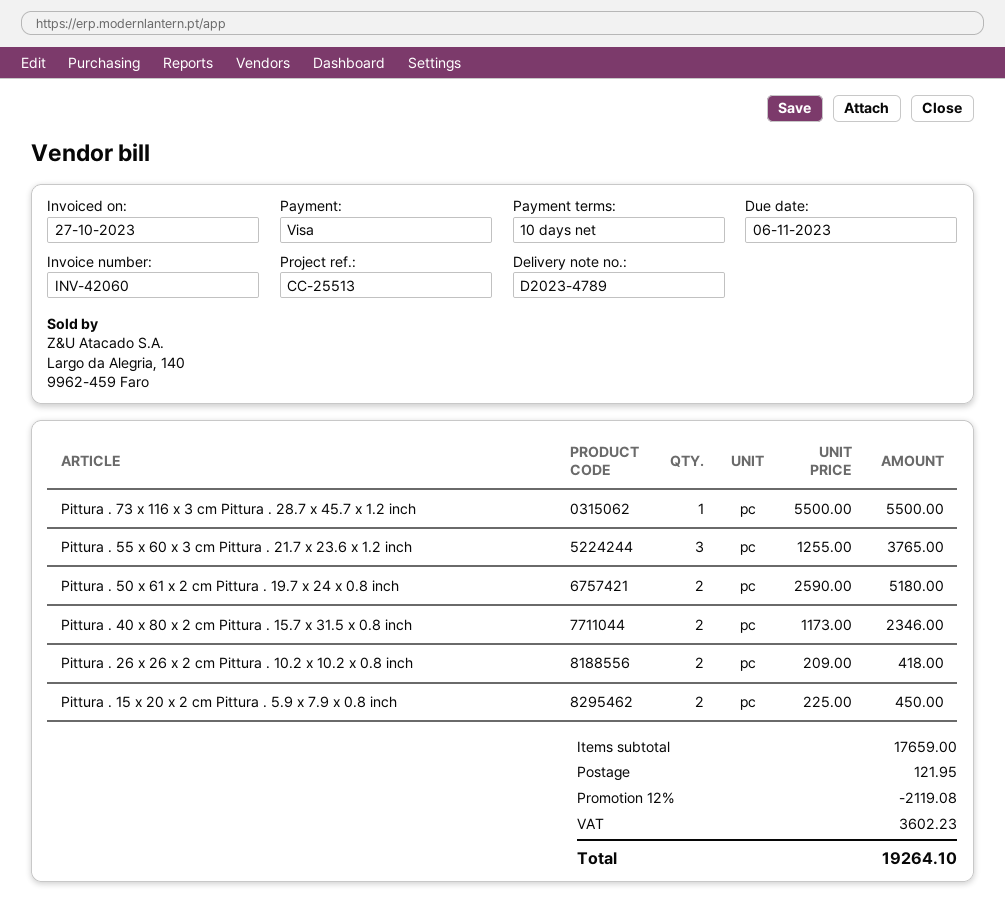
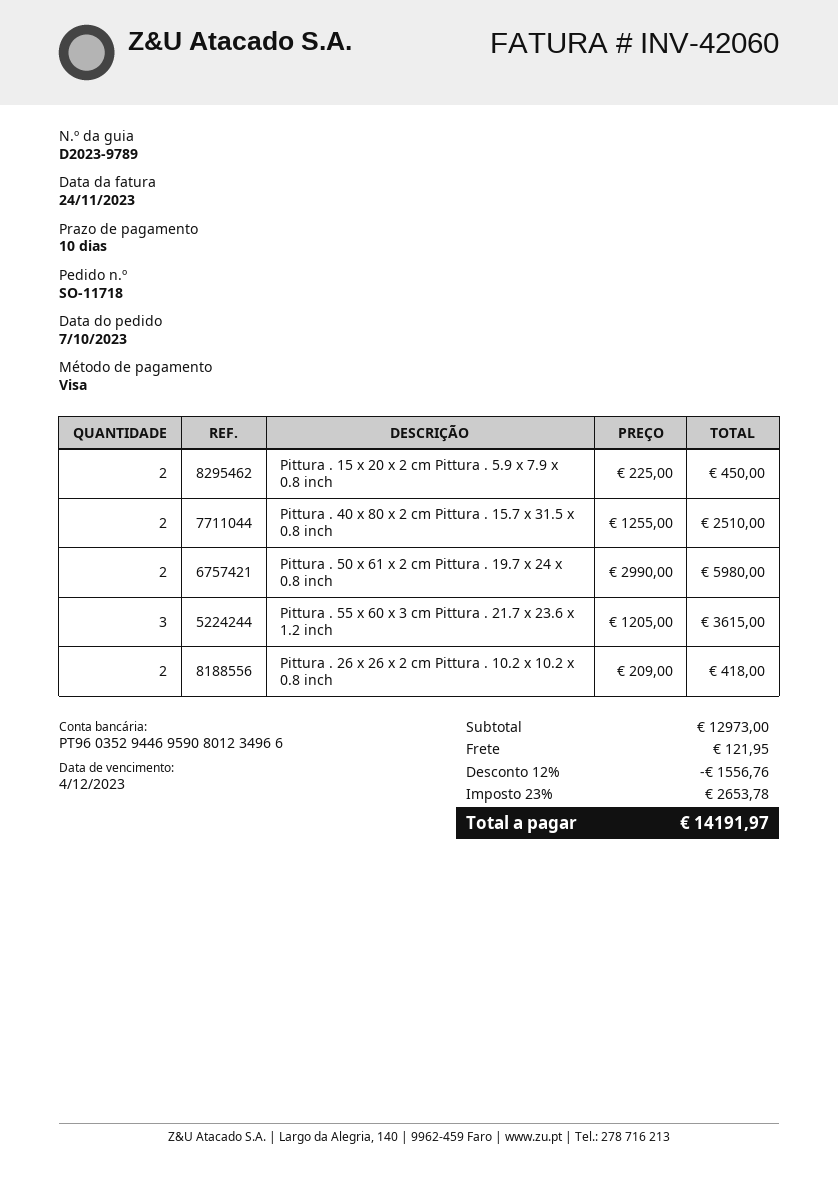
delivery note number: D2023-4789 -> D2023-9789
invoice date: 2023-10-27 -> 2023-11-24
due date: 2023-11-06 -> 2023-12-04
Pittura . 73 x 116 x 3 cm Pittura . 28.7 x 45.7 x 1.2 inch: 1 x 5500.00 = 5500.00 -> none
Pittura . 55 x 60 x 3 cm Pittura . 21.7 x 23.6 x 1.2 inch: 3 x 1255.00 = 3765.00 -> 3 x 1205.00 = 3615.00
Pittura . 50 x 61 x 2 cm Pittura . 19.7 x 24 x 0.8 inch: 2 x 2590.00 = 5180.00 -> 2 x 2990.00 = 5980.00
Pittura . 40 x 80 x 2 cm Pittura . 15.7 x 31.5 x 0.8 inch: 2 x 1173.00 = 2346.00 -> 2 x 1255.00 = 2510.00
subtotal: 17659.00 -> 12973.00
discount: 12% = 2119.08 -> 12% = 1556.76
tax: 3602.23 -> 2653.78
total: 19264.10 -> 14191.97

